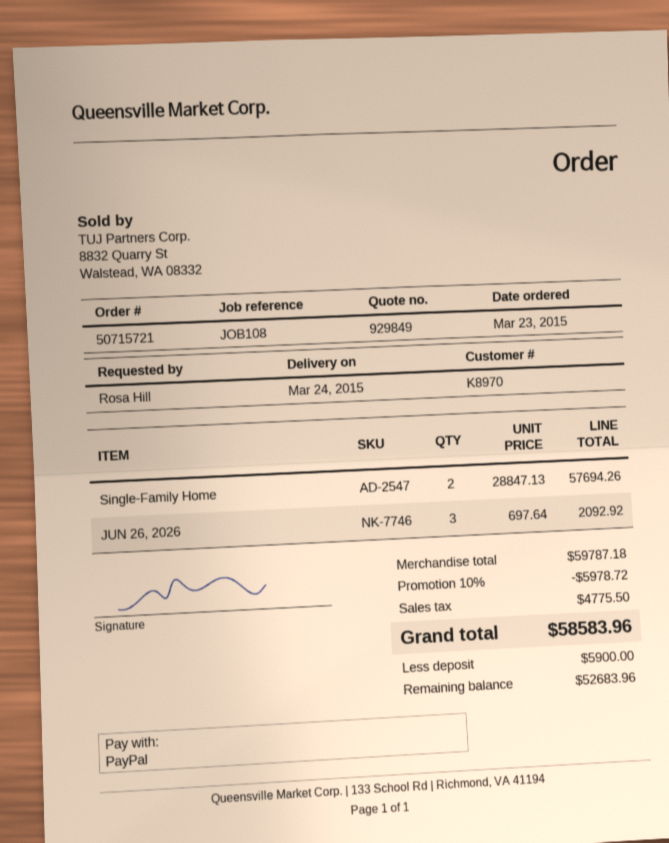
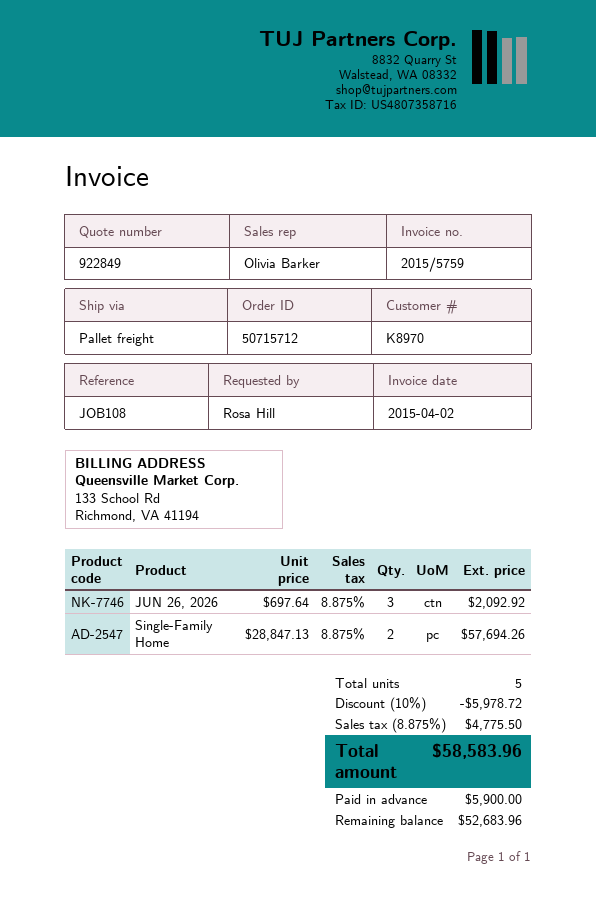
quote number: 929849 -> 922849
order number: 50715721 -> 50715712

